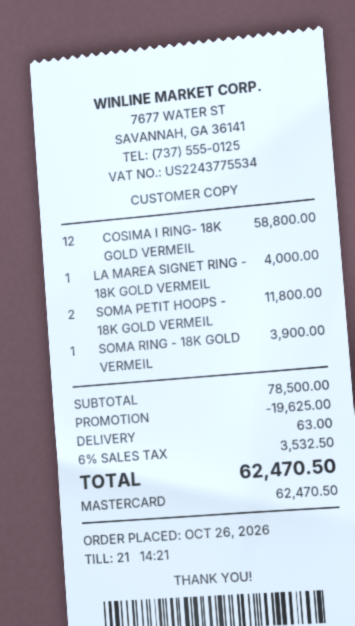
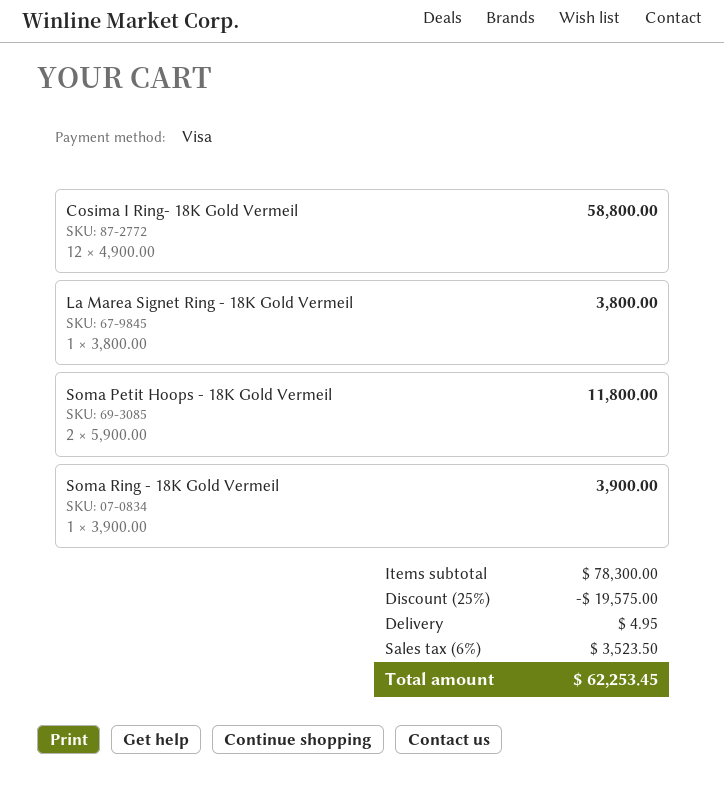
payment method: Mastercard -> Visa
LA MAREA SIGNET RING - 18K GOLD VERMEIL: 1 for 4000.00 -> 1 for 3800.00
subtotal: 78500.00 -> 78300.00
discount: 19625.00 -> 19575.00
shipping: 63.00 -> 4.95
tax: 6% = 3532.50 -> 6% = 3523.50
total: 62470.50 -> 62253.45

